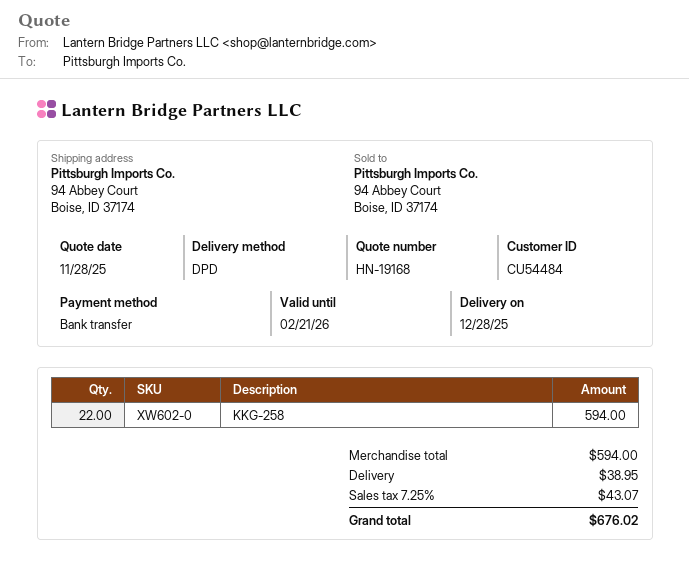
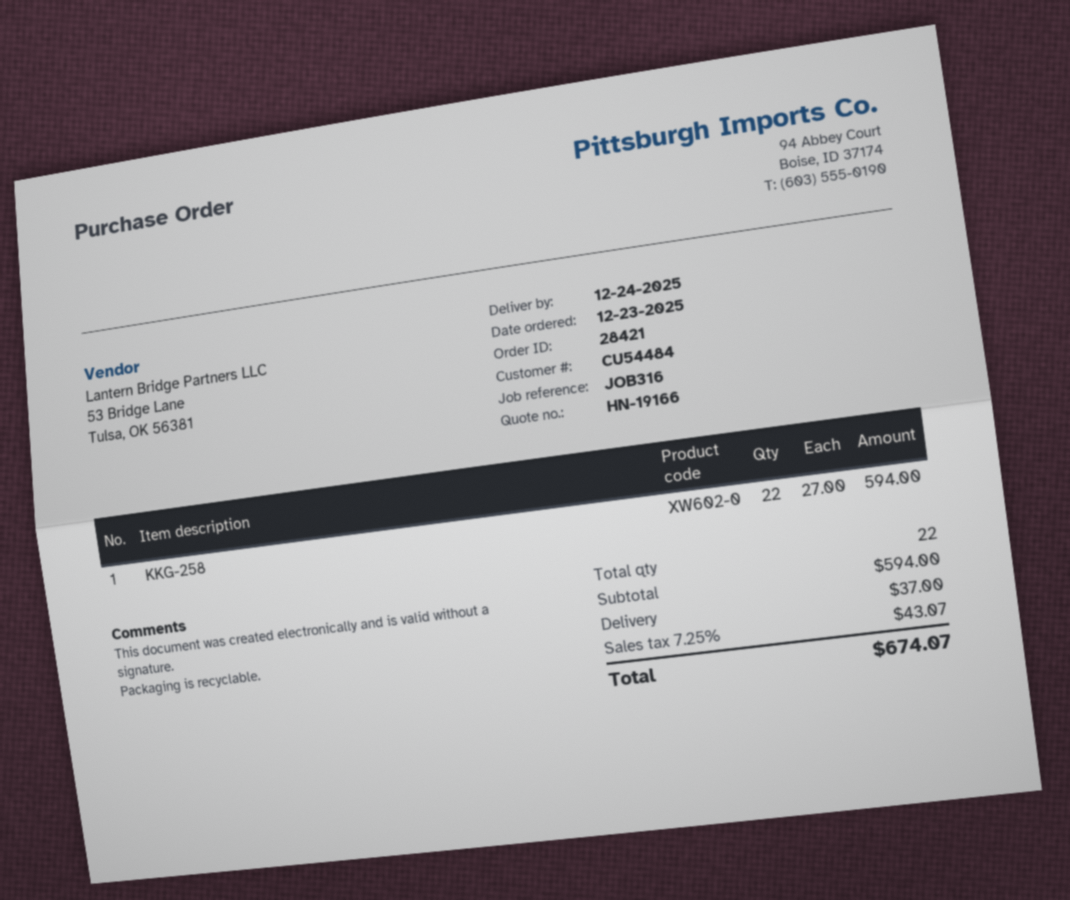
quote number: HN-19168 -> HN-19166
delivery date: 2025-12-28 -> 2025-12-24
shipping: 38.95 -> 37.00
total: 676.02 -> 674.07

